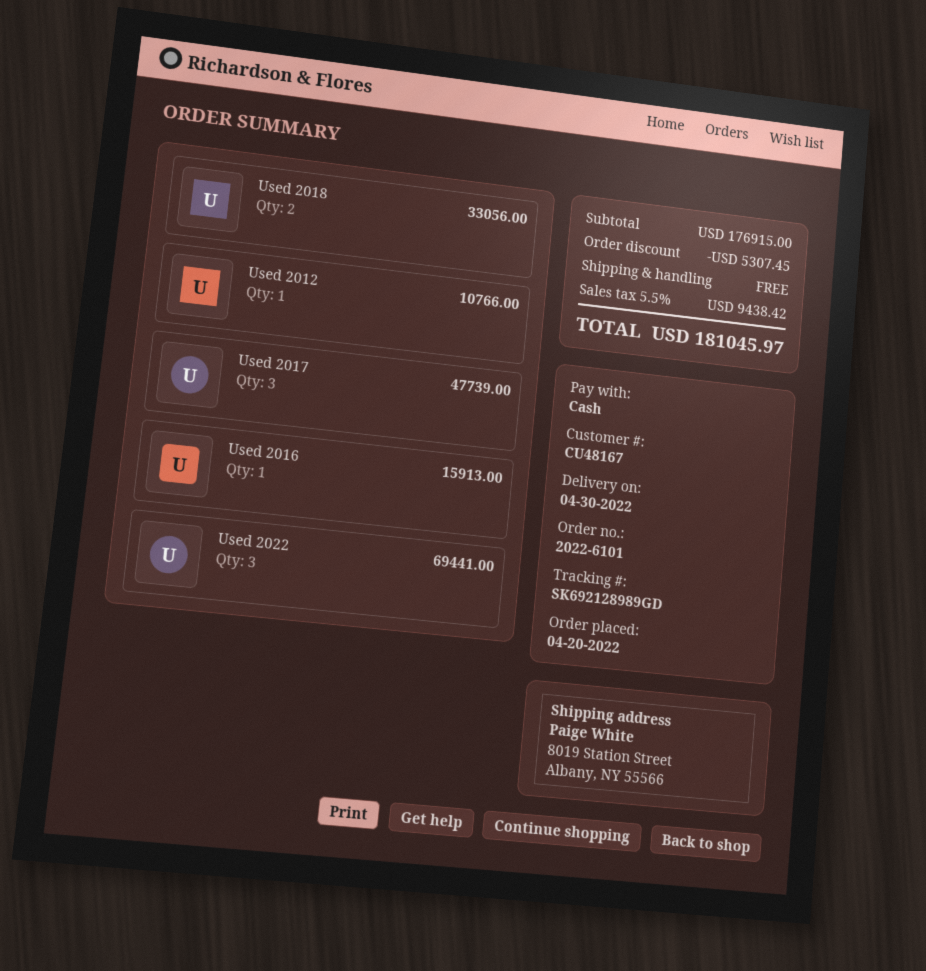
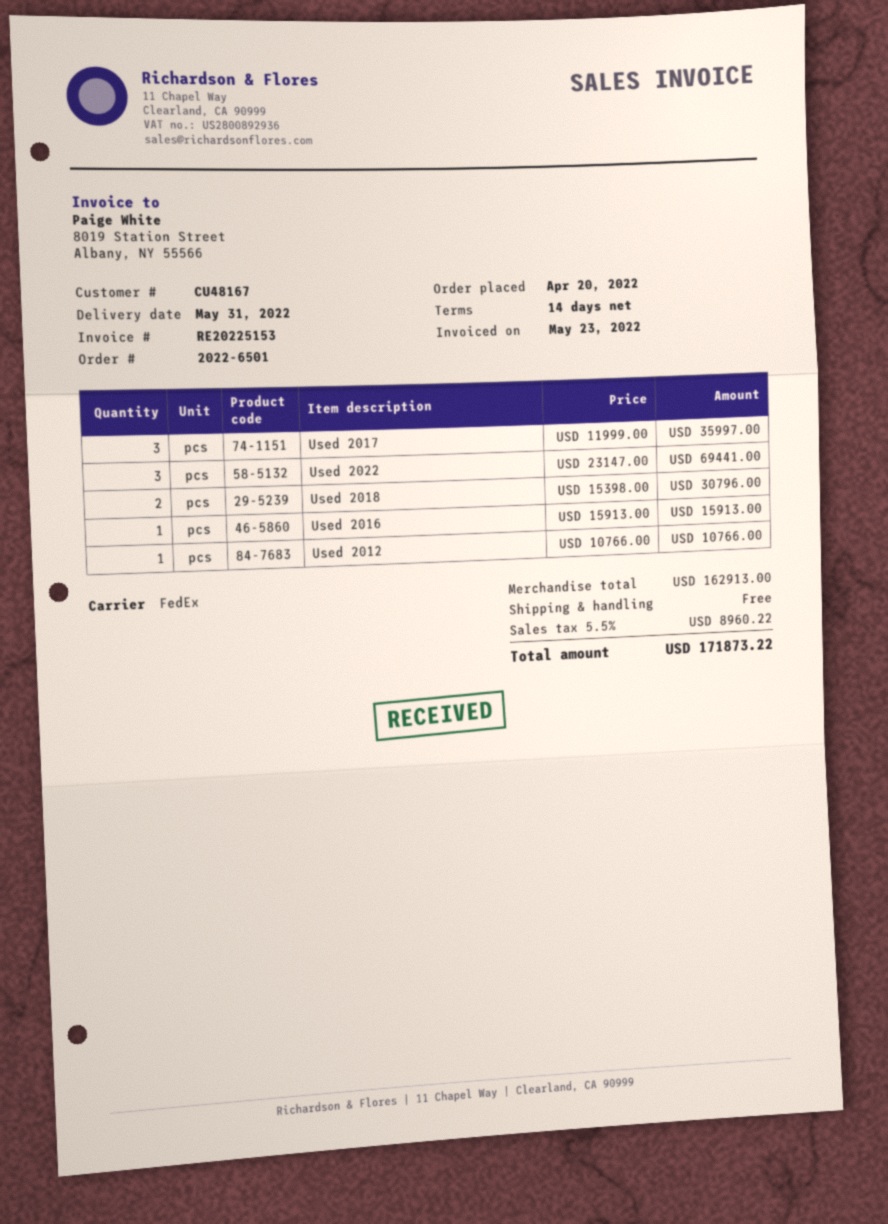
order number: 2022-6101 -> 2022-6501
delivery date: 2022-04-30 -> 2022-05-31
Used 2018: 2 for 33056.00 -> 2 for 30796.00
Used 2017: 3 for 47739.00 -> 3 for 35997.00
subtotal: 176915.00 -> 162913.00
discount: 5307.45 -> none
tax: 5.5% = 9438.42 -> 5.5% = 8960.22
total: 181045.97 -> 171873.22

